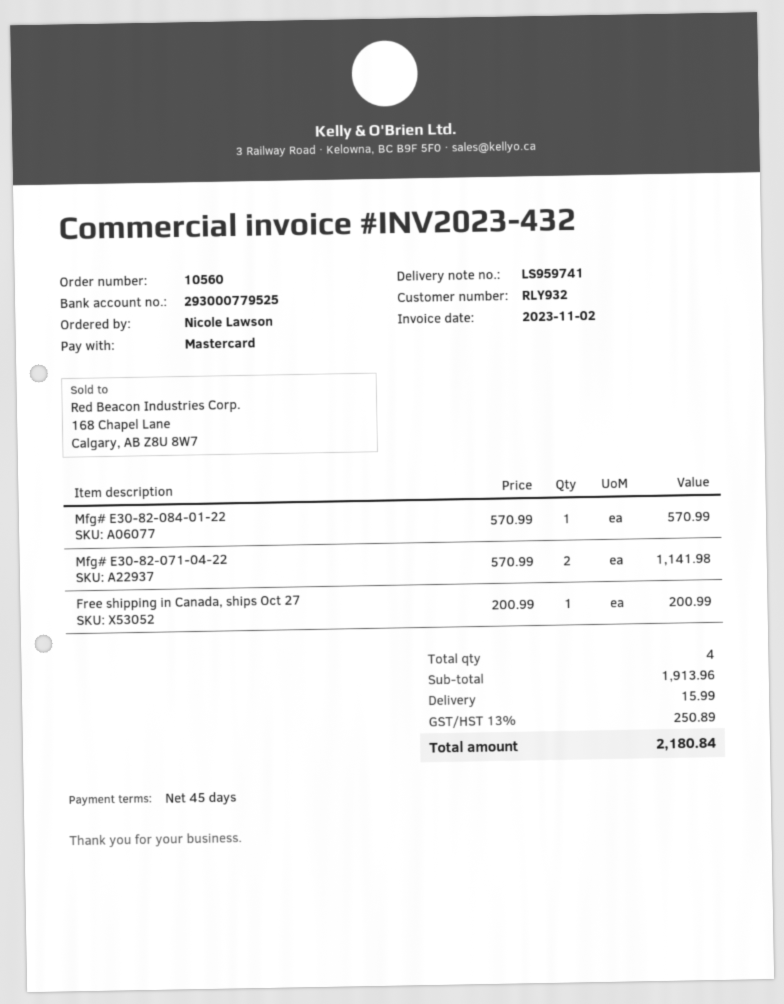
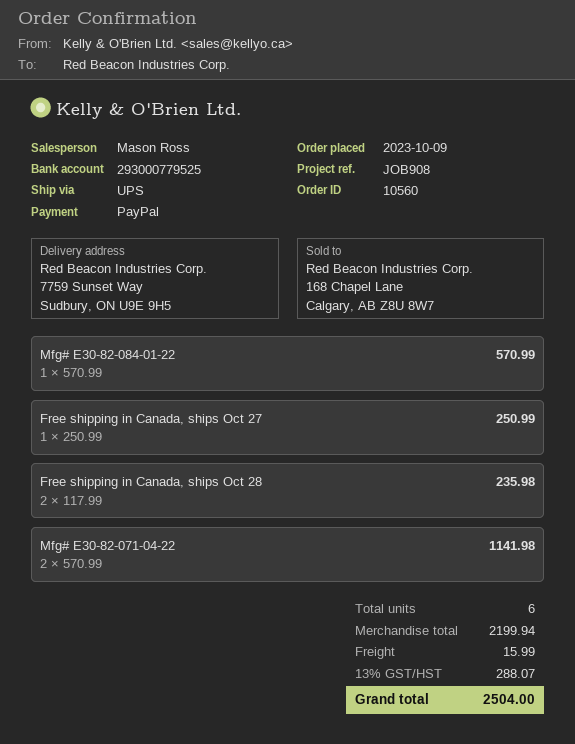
payment method: Mastercard -> PayPal
Free shipping in Canada, ships Oct 27: 1 x 200.99 = 200.99 -> 1 x 250.99 = 250.99
Free shipping in Canada, ships Oct 28: none -> 2 x 117.99 = 235.98
total quantity: 4 -> 6
subtotal: 1913.96 -> 2199.94
tax: 13% = 250.89 -> 13% = 288.07
total: 2180.84 -> 2504.00

